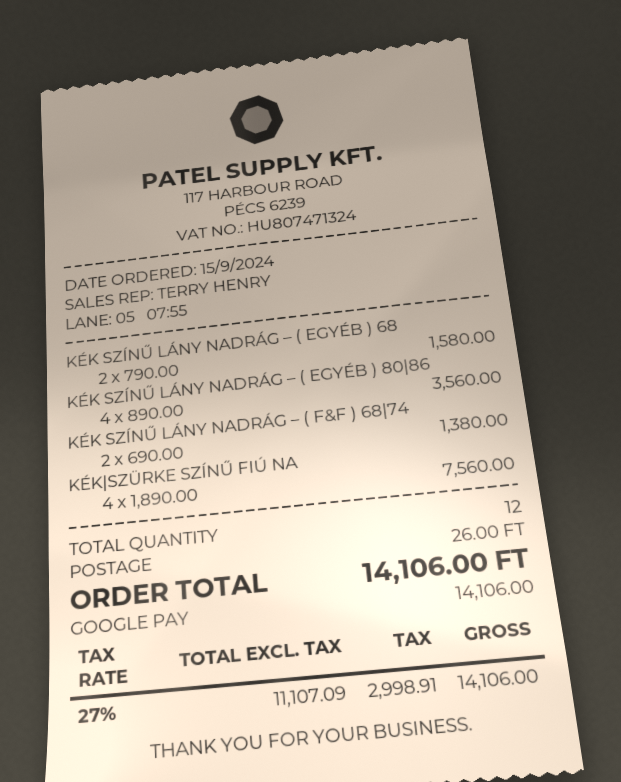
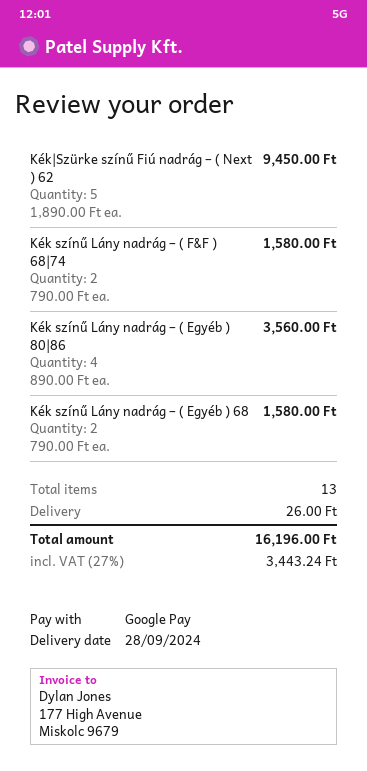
KÉK SZÍNŰ LÁNY NADRÁG – ( F&F ) 68|74: 2 x 690.00 = 1380.00 -> 2 x 790.00 = 1580.00
KÉK|SZÜRKE SZÍNŰ FIÚ NA: 4 x 1890.00 = 7560.00 -> 5 x 1890.00 = 9450.00
total quantity: 12 -> 13
tax: 27% = 2998.91 -> 27% = 3443.24
total: 14106.00 -> 16196.00

